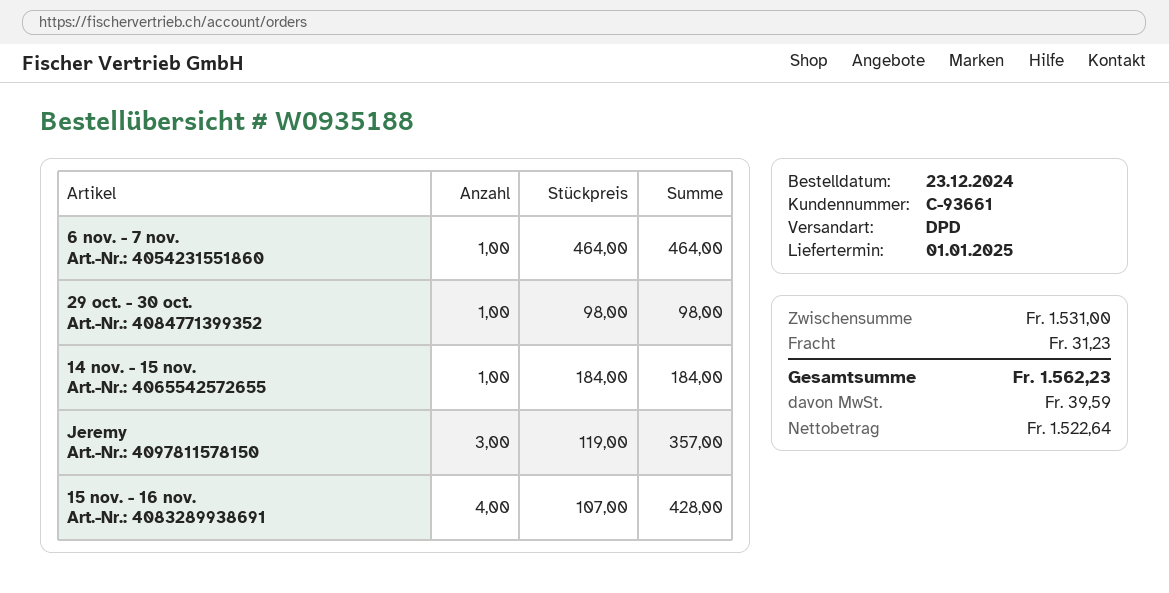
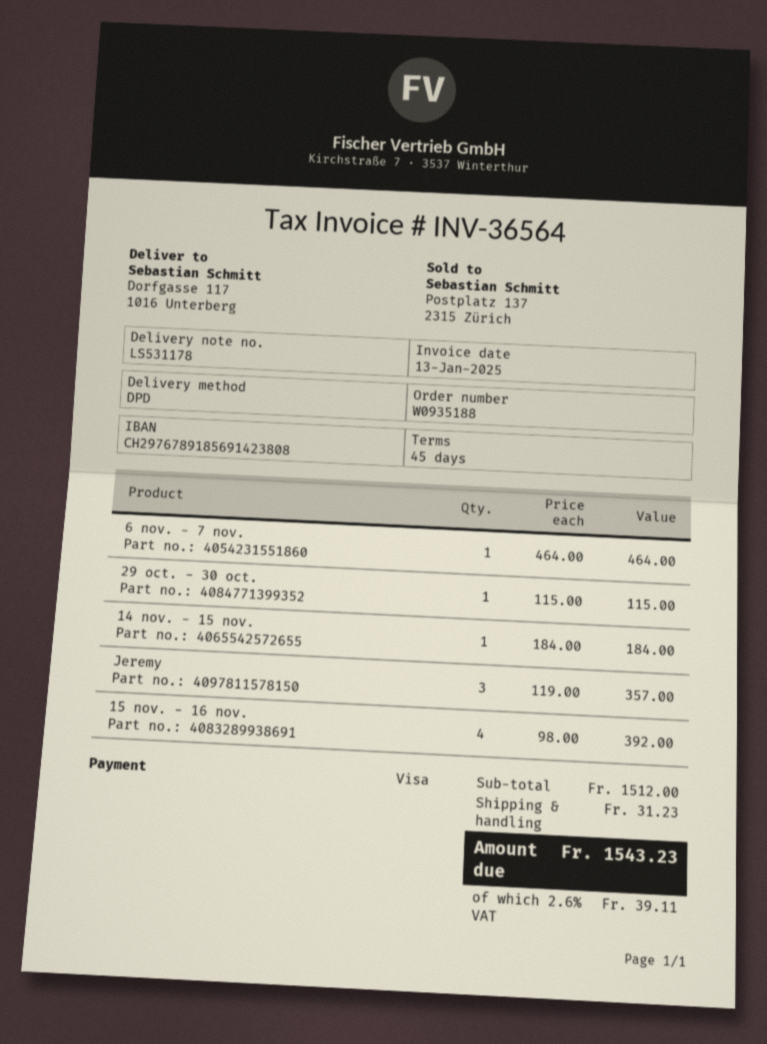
29 oct. - 30 oct.: 1 x 98.00 = 98.00 -> 1 x 115.00 = 115.00
15 nov. - 16 nov.: 4 x 107.00 = 428.00 -> 4 x 98.00 = 392.00
subtotal: 1531.00 -> 1512.00
tax: 39.59 -> 39.11
total: 1562.23 -> 1543.23

